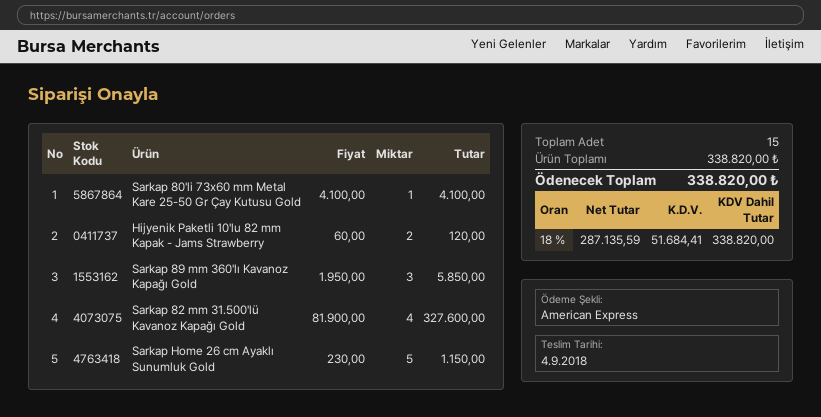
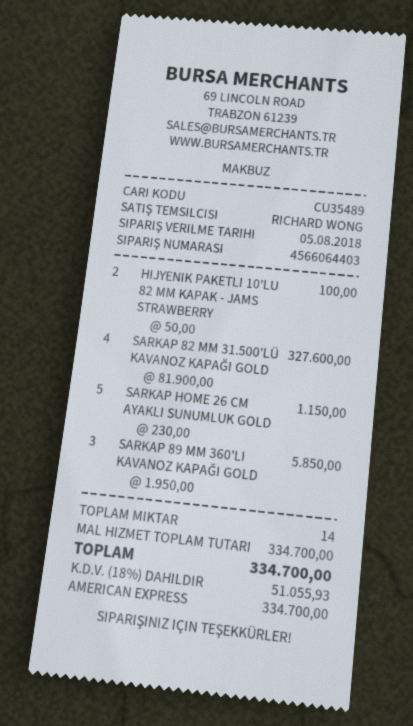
Sarkap 80'li 73x60 mm Metal Kare 25-50 Gr Çay Kutusu Gold: 1 x 4100.00 = 4100.00 -> none
Hijyenik Paketli 10'lu 82 mm Kapak - Jams Strawberry: 2 x 60.00 = 120.00 -> 2 x 50.00 = 100.00
total quantity: 15 -> 14
subtotal: 338820.00 -> 334700.00
tax: 18% = 51684.41 -> 18% = 51055.93
total: 338820.00 -> 334700.00

